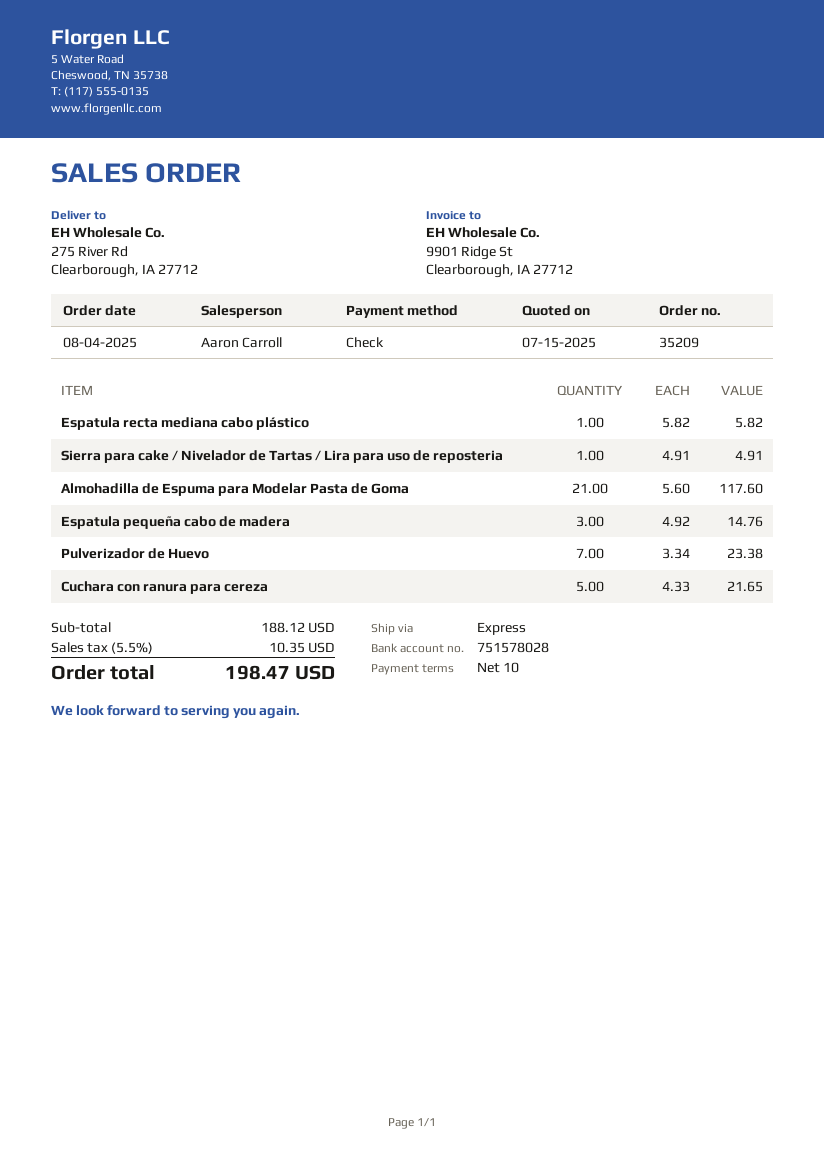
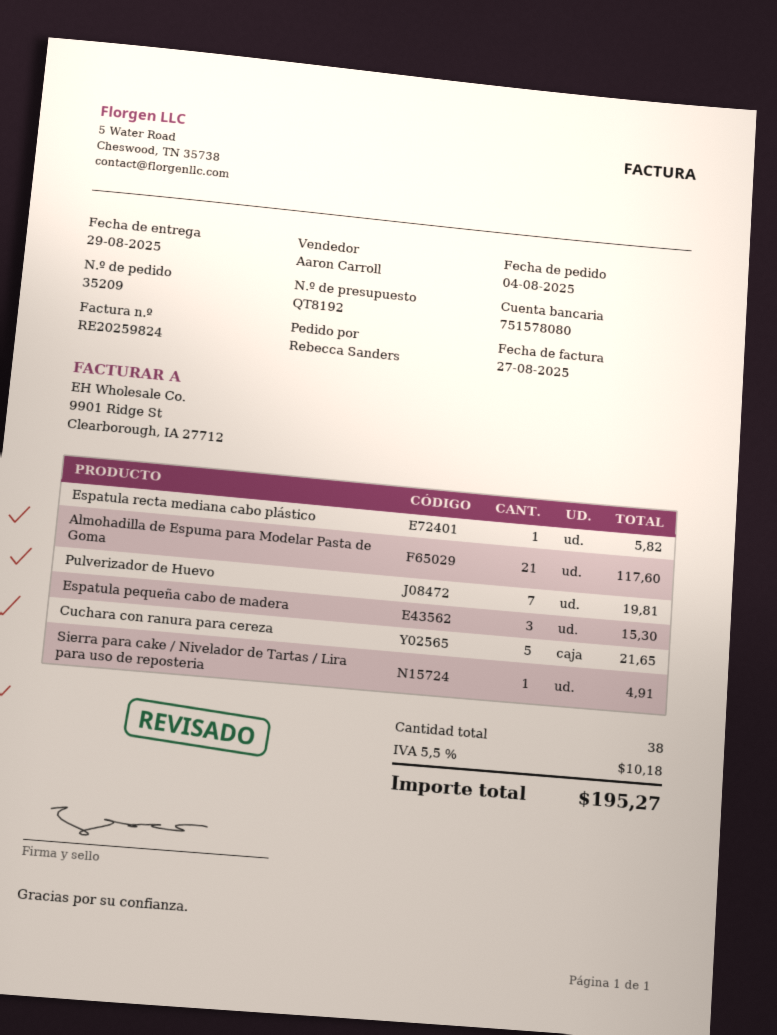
bank account: 751578028 -> 751578080
Espatula pequeña cabo de madera: 3 for 14.76 -> 3 for 15.30
Pulverizador de Huevo: 7 for 23.38 -> 7 for 19.81
tax: 5.5% = 10.35 -> 5.5% = 10.18
total: 198.47 -> 195.27

